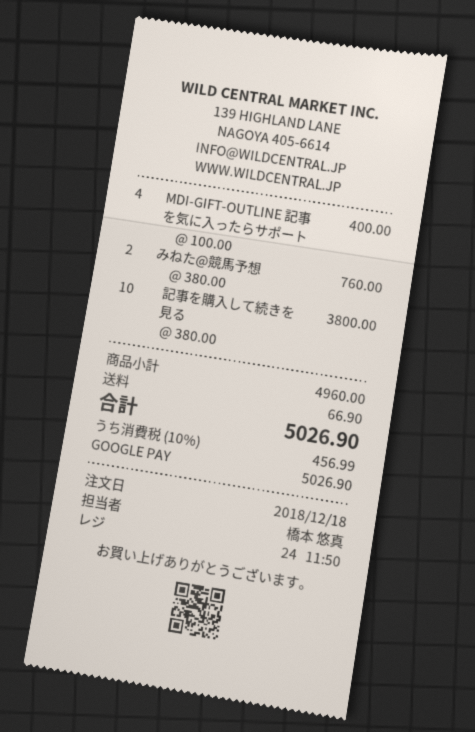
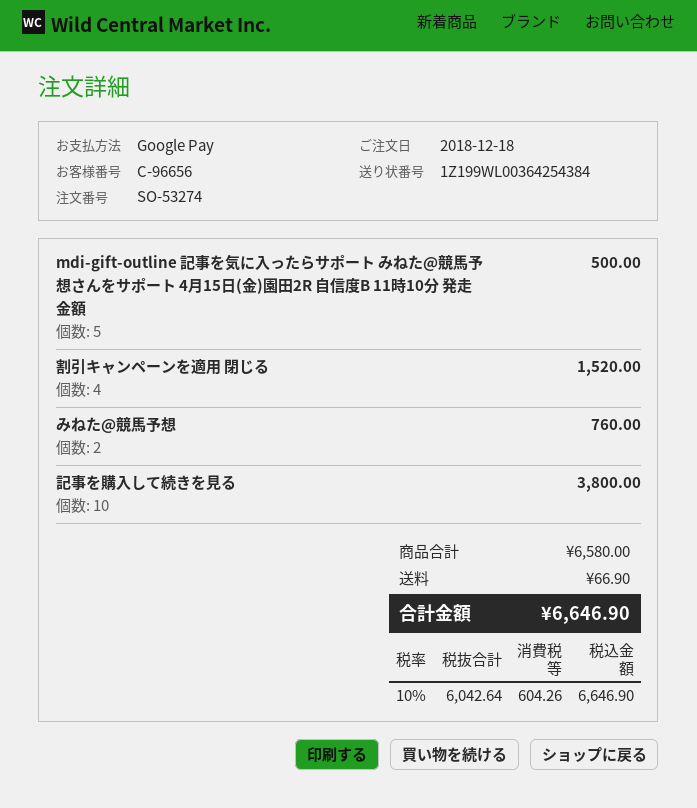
MDI-GIFT-OUTLINE 記事を気に入ったらサポート: 4 for 400.00 -> 5 for 500.00
割引キャンペーンを適用 閉じる: none -> 4 for 1520.00
subtotal: 4960.00 -> 6580.00
tax: 10% = 456.99 -> 10% = 604.26
total: 5026.90 -> 6646.90

